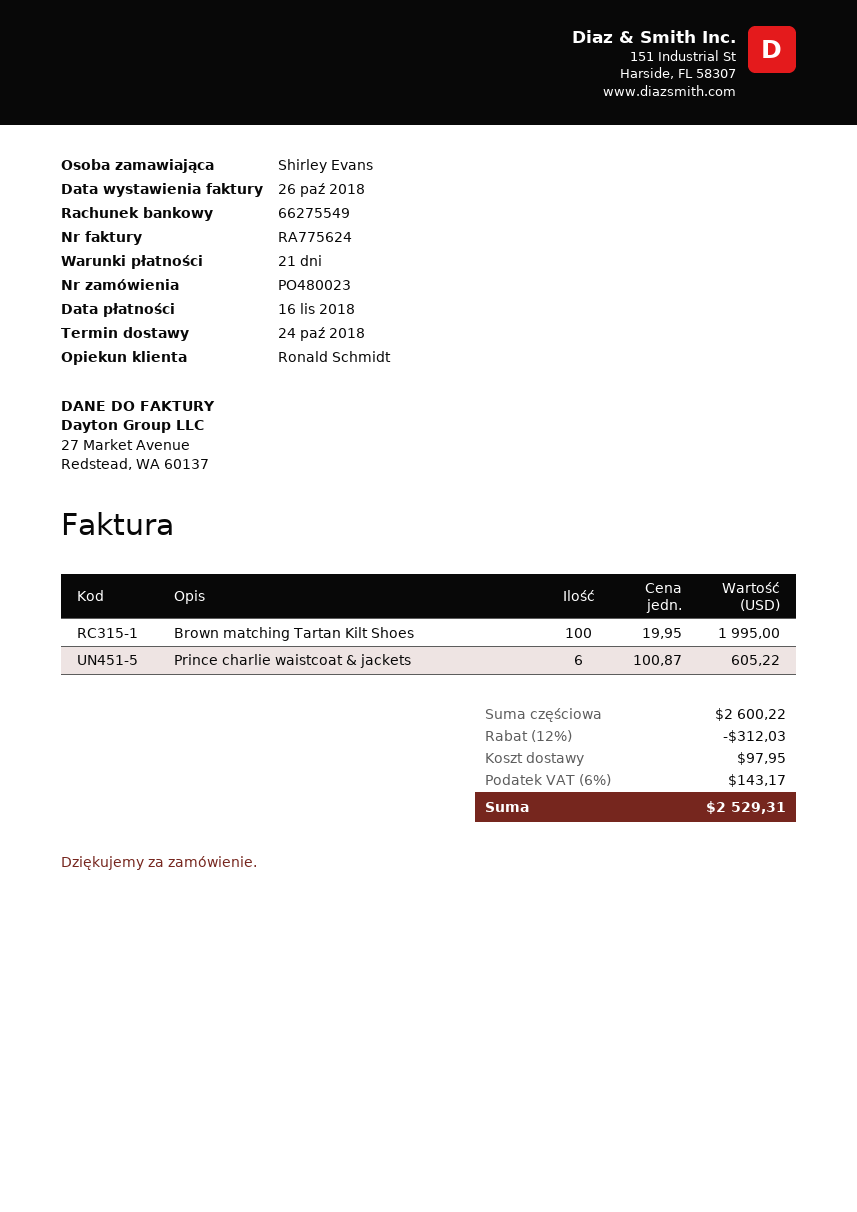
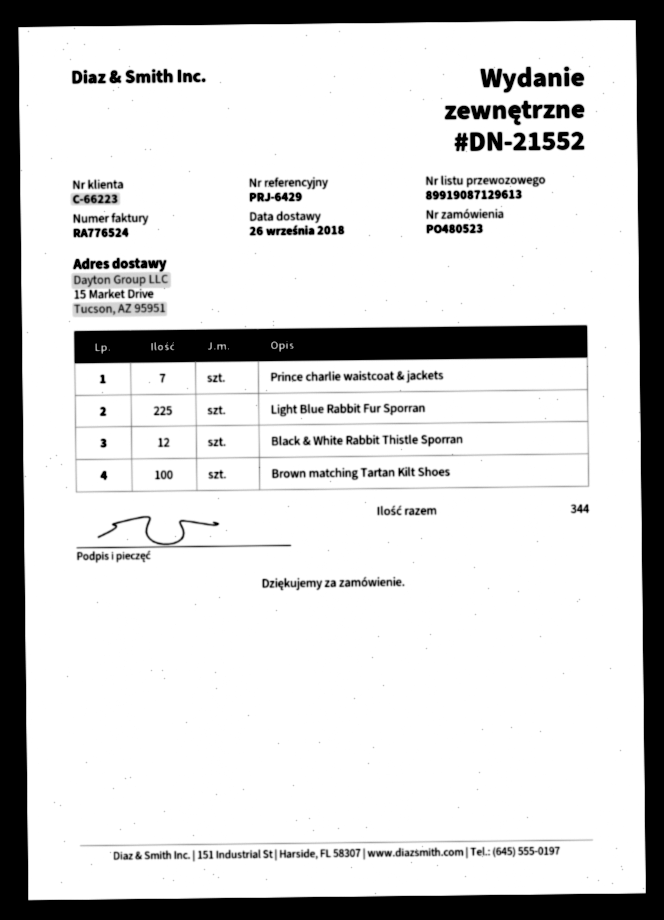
order number: PO480023 -> PO480523
delivery date: 2018-10-24 -> 2018-09-26
invoice number: RA775624 -> RA776524
Prince charlie waistcoat & jackets: 6 -> 7
Light Blue Rabbit Fur Sporran: none -> 225
Black & White Rabbit Thistle Sporran: none -> 12

